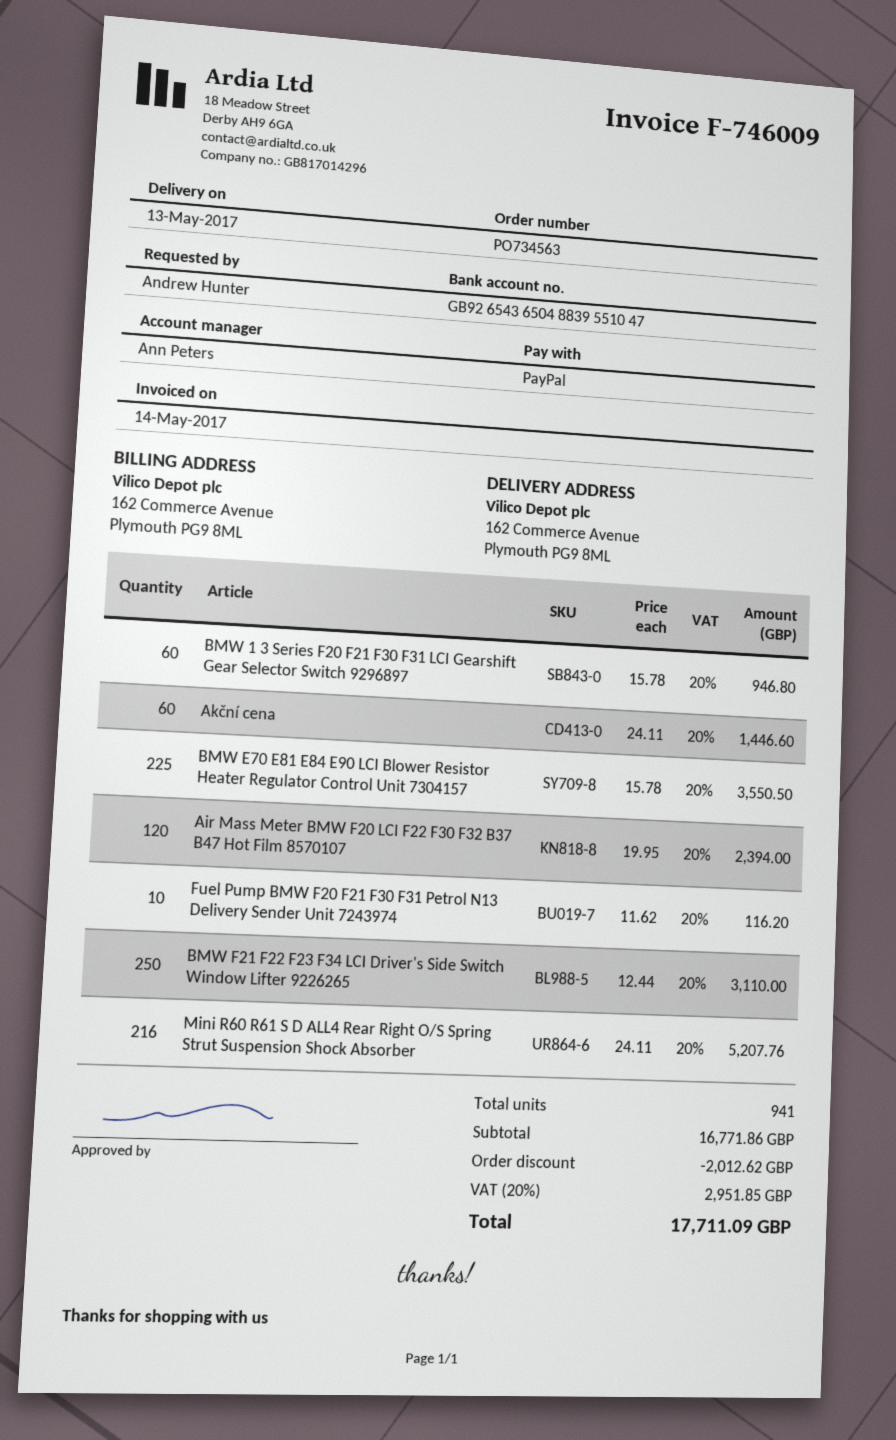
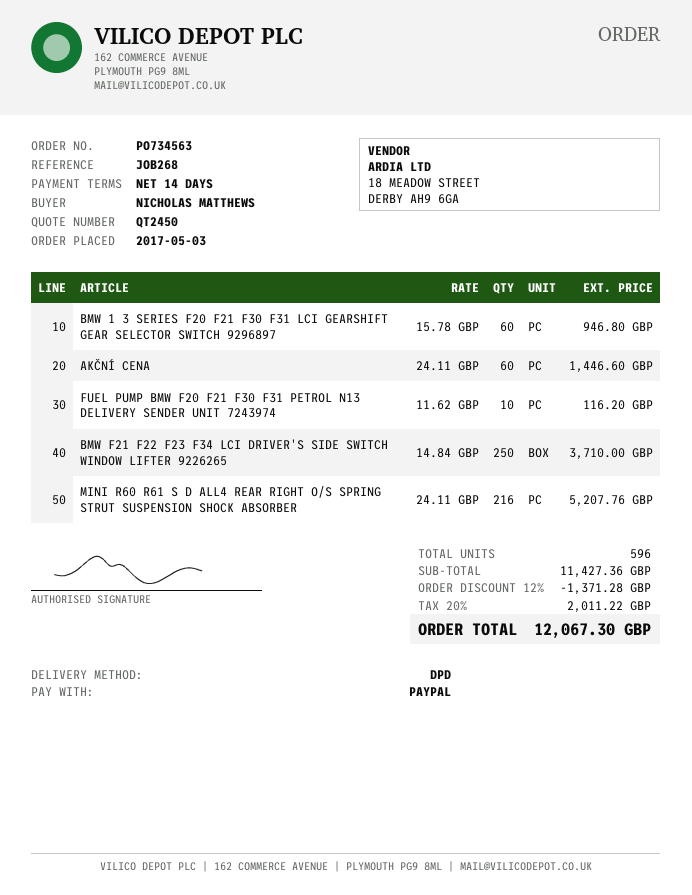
ordered by: Andrew Hunter -> NICHOLAS MATTHEWS
BMW E70 E81 E84 E90 LCI Blower Resistor Heater Regulator Control Unit 7304157: 225 x 15.78 = 3550.50 -> none
Air Mass Meter BMW F20 LCI F22 F30 F32 B37 B47 Hot Film 8570107: 120 x 19.95 = 2394.00 -> none
BMW F21 F22 F23 F34 LCI Driver's Side Switch Window Lifter 9226265: 250 x 12.44 = 3110.00 -> 250 x 14.84 = 3710.00
total quantity: 941 -> 596
subtotal: 16771.86 -> 11427.36
discount: 2012.62 -> 1371.28
tax: 20% = 2951.85 -> 20% = 2011.22
total: 17711.09 -> 12067.30

